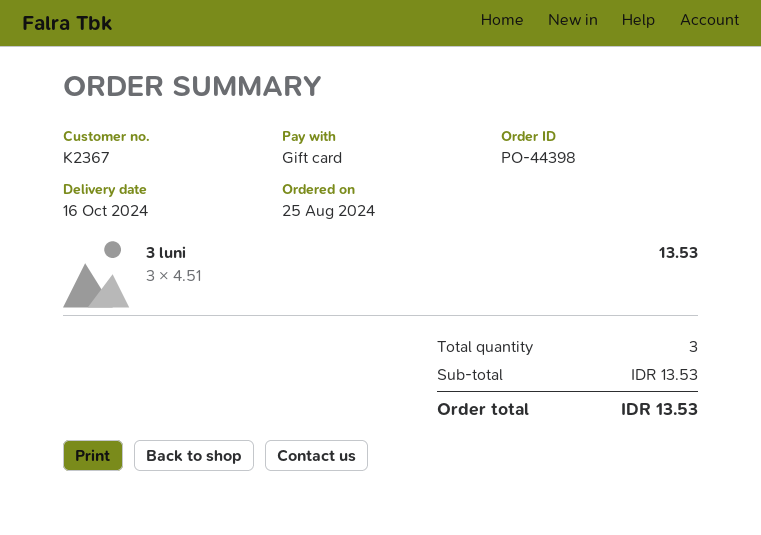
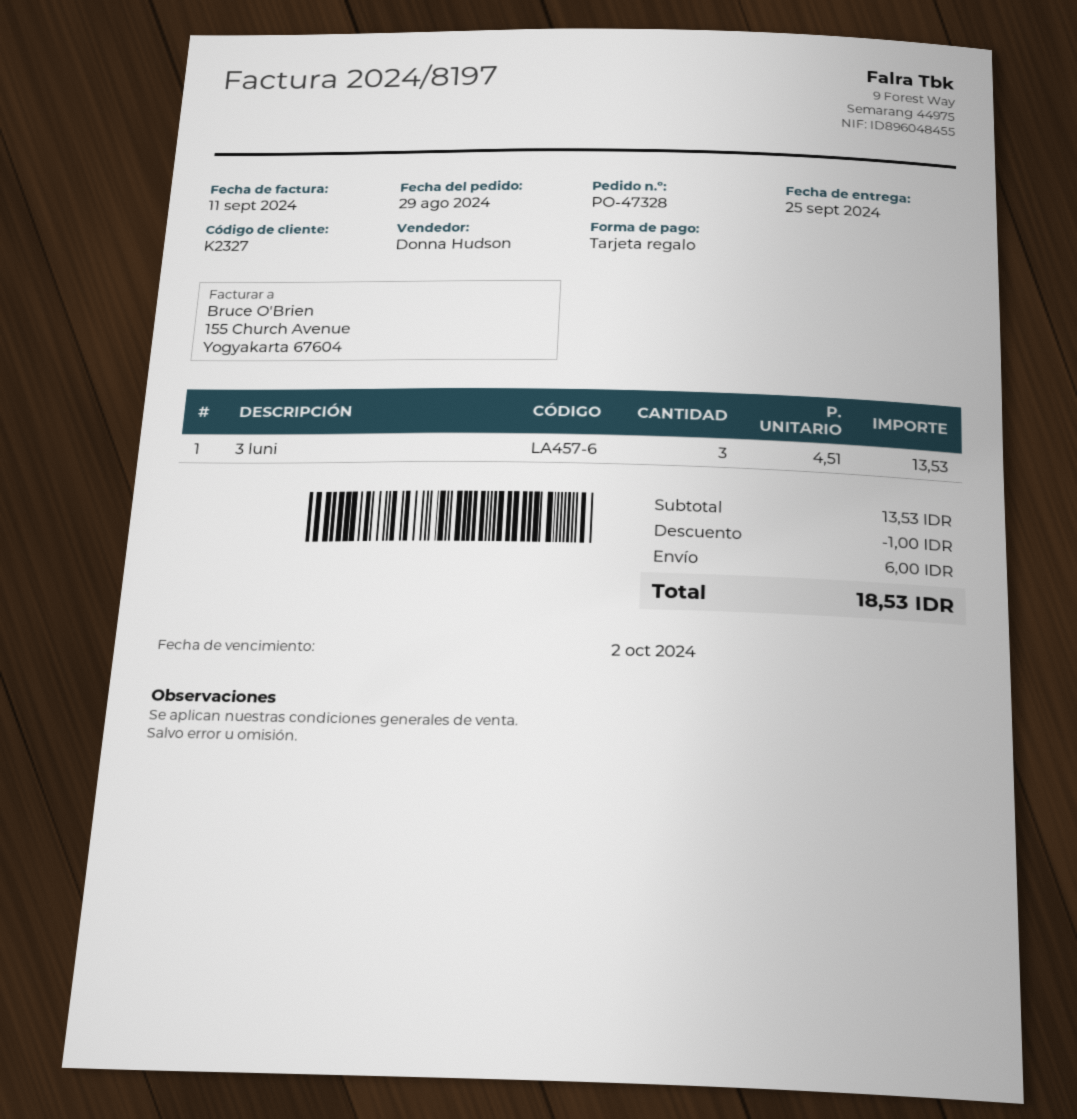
order number: PO-44398 -> PO-47328
order date: 2024-08-25 -> 2024-08-29
delivery date: 2024-10-16 -> 2024-09-25
customer number: K2367 -> K2327
discount: none -> 1.00
shipping: none -> 6.00
total: 13.53 -> 18.53

